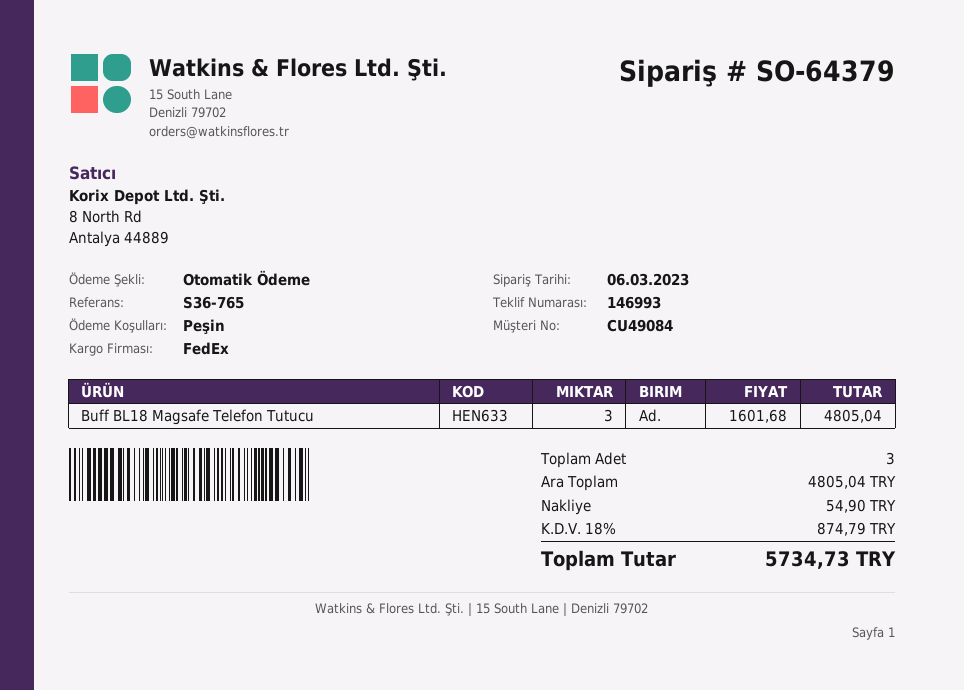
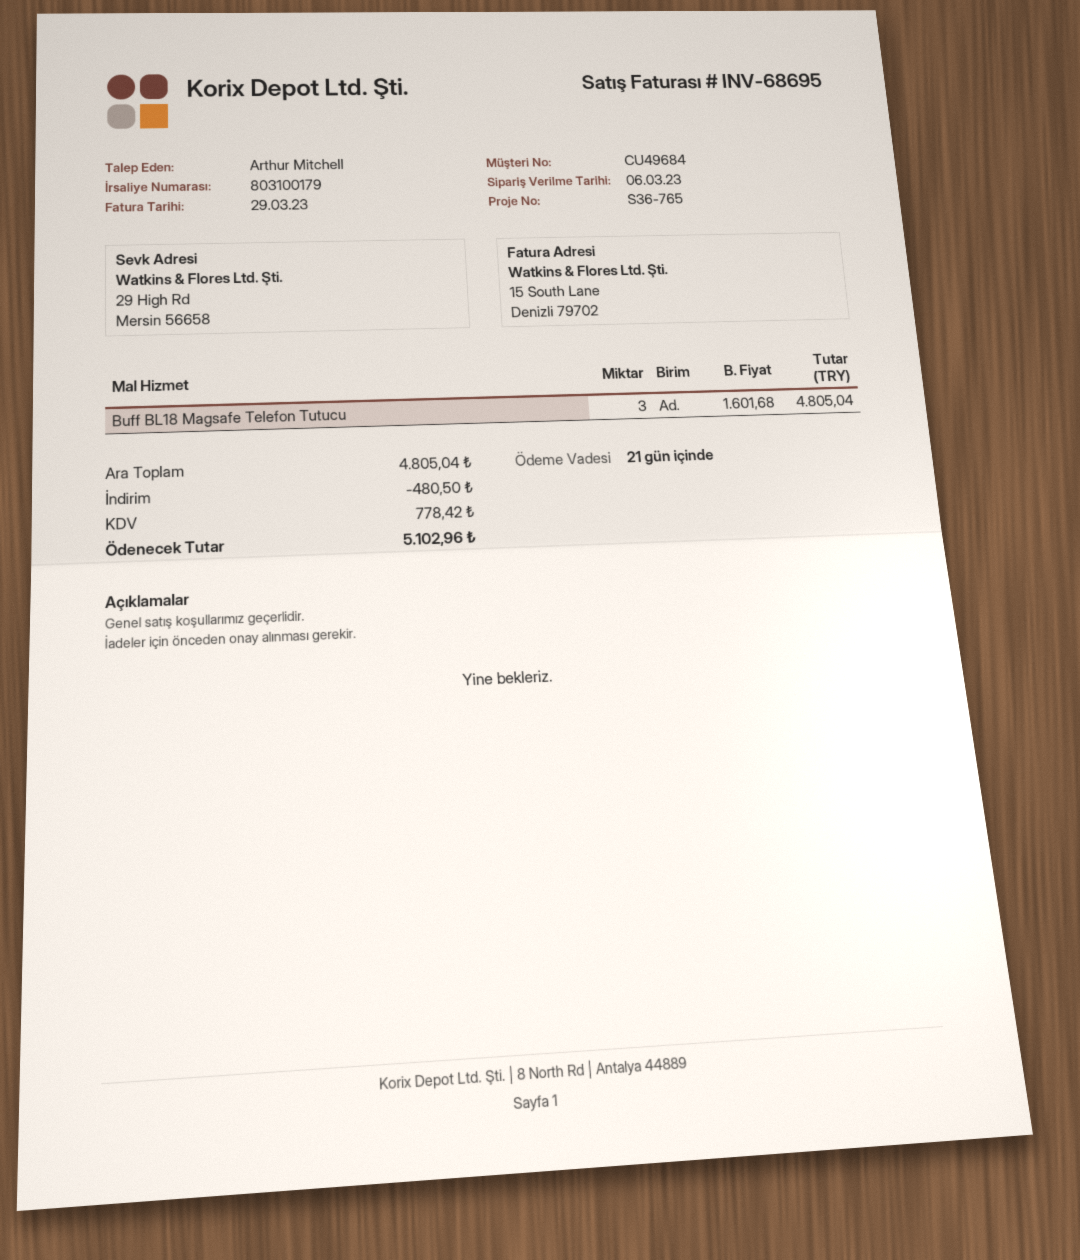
payment terms: on receipt -> 21 days
customer number: CU49084 -> CU49684
discount: none -> 480.50
shipping: 54.90 -> none
tax: 874.79 -> 778.42
total: 5734.73 -> 5102.96

